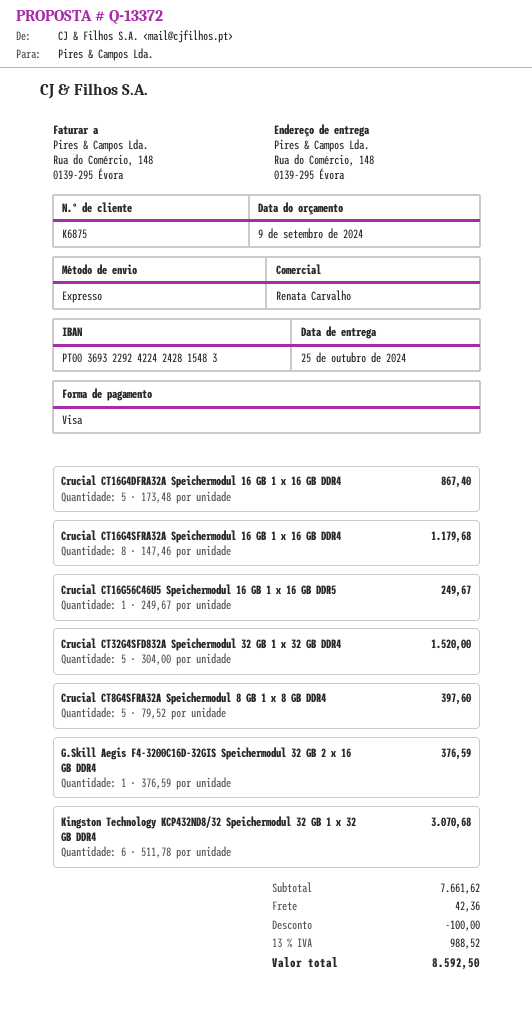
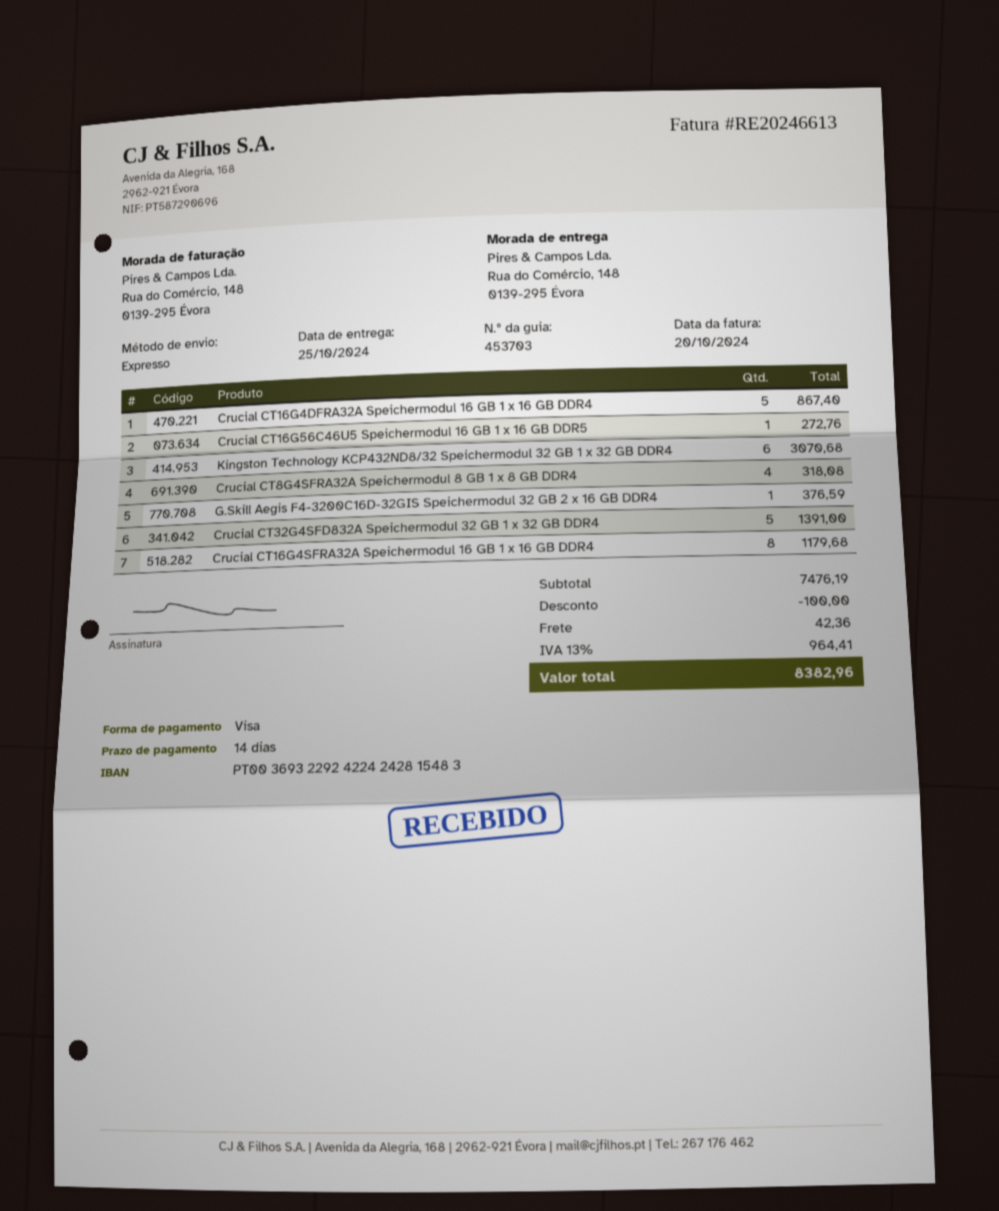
Crucial CT16G56C46U5 Speichermodul 16 GB 1 x 16 GB DDR5: 1 for 249.67 -> 1 for 272.76
Crucial CT32G4SFD832A Speichermodul 32 GB 1 x 32 GB DDR4: 5 for 1520.00 -> 5 for 1391.00
Crucial CT8G4SFRA32A Speichermodul 8 GB 1 x 8 GB DDR4: 5 for 397.60 -> 4 for 318.08
subtotal: 7661.62 -> 7476.19
tax: 13% = 988.52 -> 13% = 964.41
total: 8592.50 -> 8382.96

